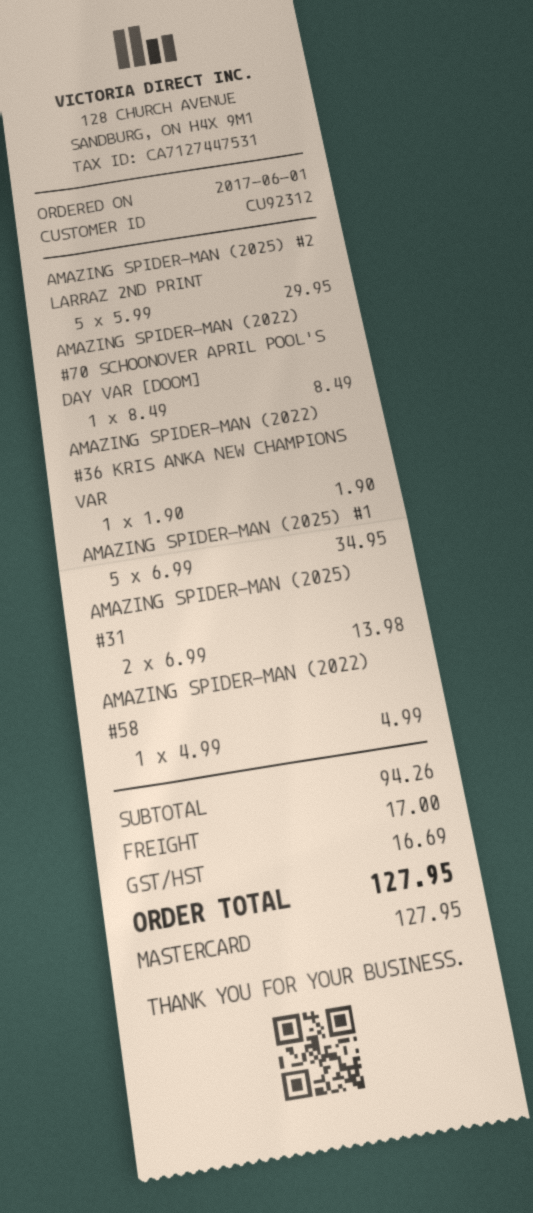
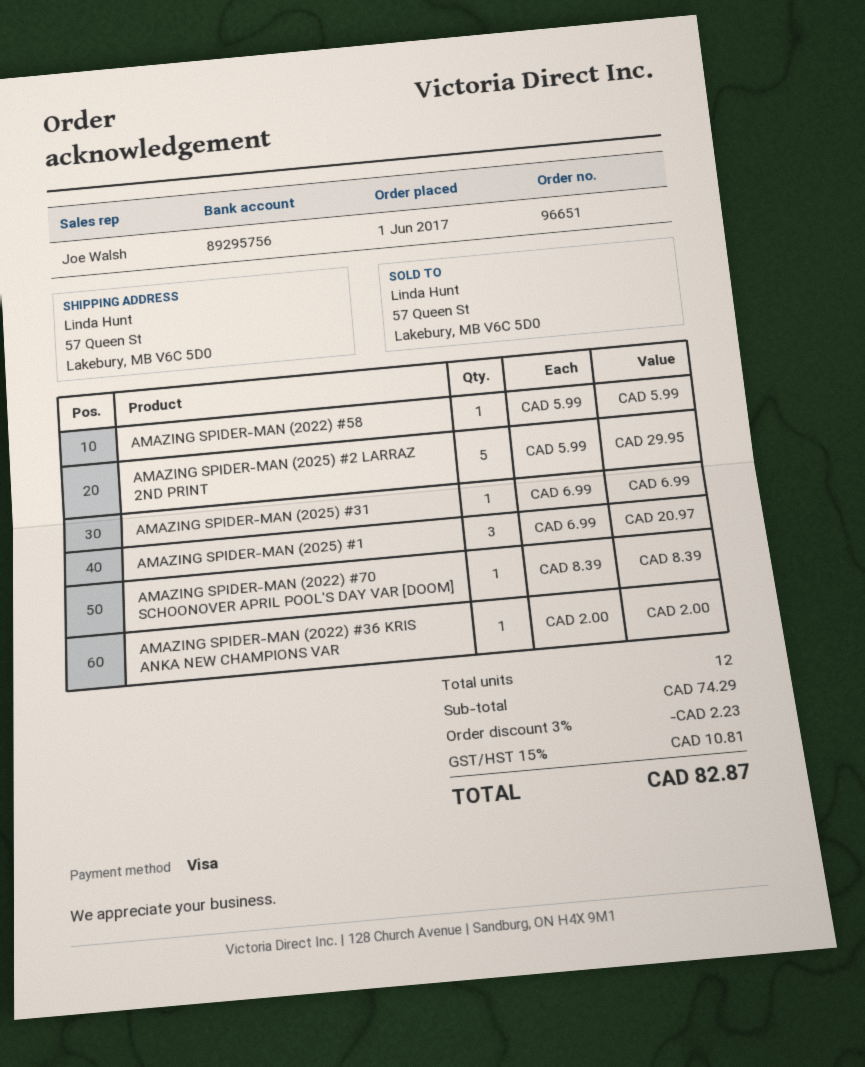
payment method: Mastercard -> Visa
AMAZING SPIDER-MAN (2022) #70 SCHOONOVER APRIL POOL'S DAY VAR [DOOM]: 1 x 8.49 = 8.49 -> 1 x 8.39 = 8.39
AMAZING SPIDER-MAN (2022) #36 KRIS ANKA NEW CHAMPIONS VAR: 1 x 1.90 = 1.90 -> 1 x 2.00 = 2.00
AMAZING SPIDER-MAN (2025) #1: 5 x 6.99 = 34.95 -> 3 x 6.99 = 20.97
AMAZING SPIDER-MAN (2025) #31: 2 x 6.99 = 13.98 -> 1 x 6.99 = 6.99
AMAZING SPIDER-MAN (2022) #58: 1 x 4.99 = 4.99 -> 1 x 5.99 = 5.99
subtotal: 94.26 -> 74.29
discount: none -> 3% = 2.23
shipping: 17.00 -> none
tax: 16.69 -> 10.81
total: 127.95 -> 82.87

